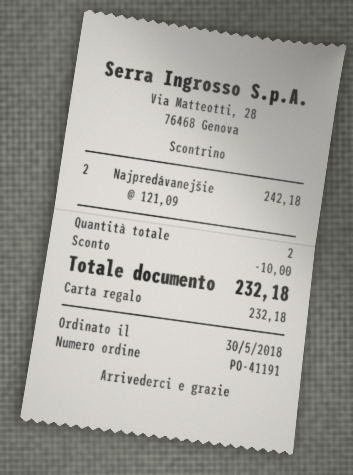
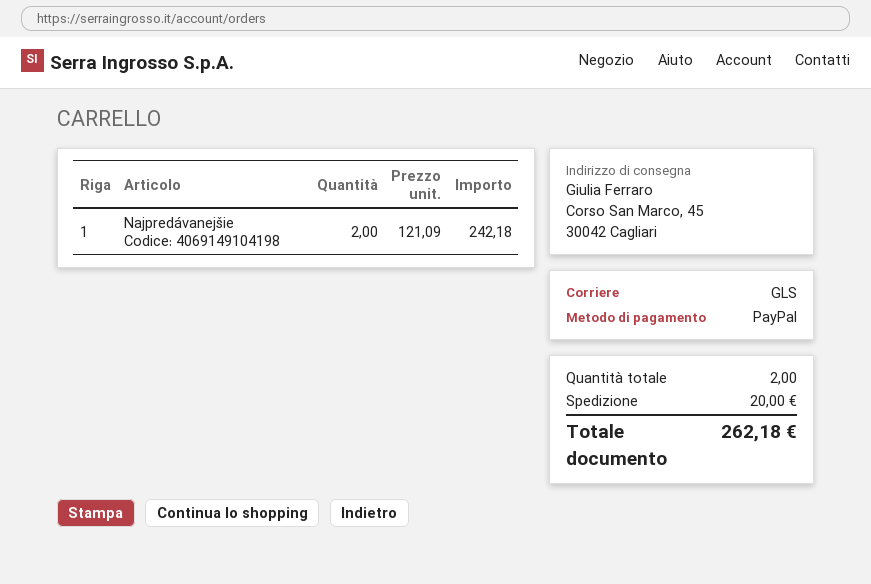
payment method: gift card -> PayPal
discount: 10.00 -> none
shipping: none -> 20.00
total: 232.18 -> 262.18

